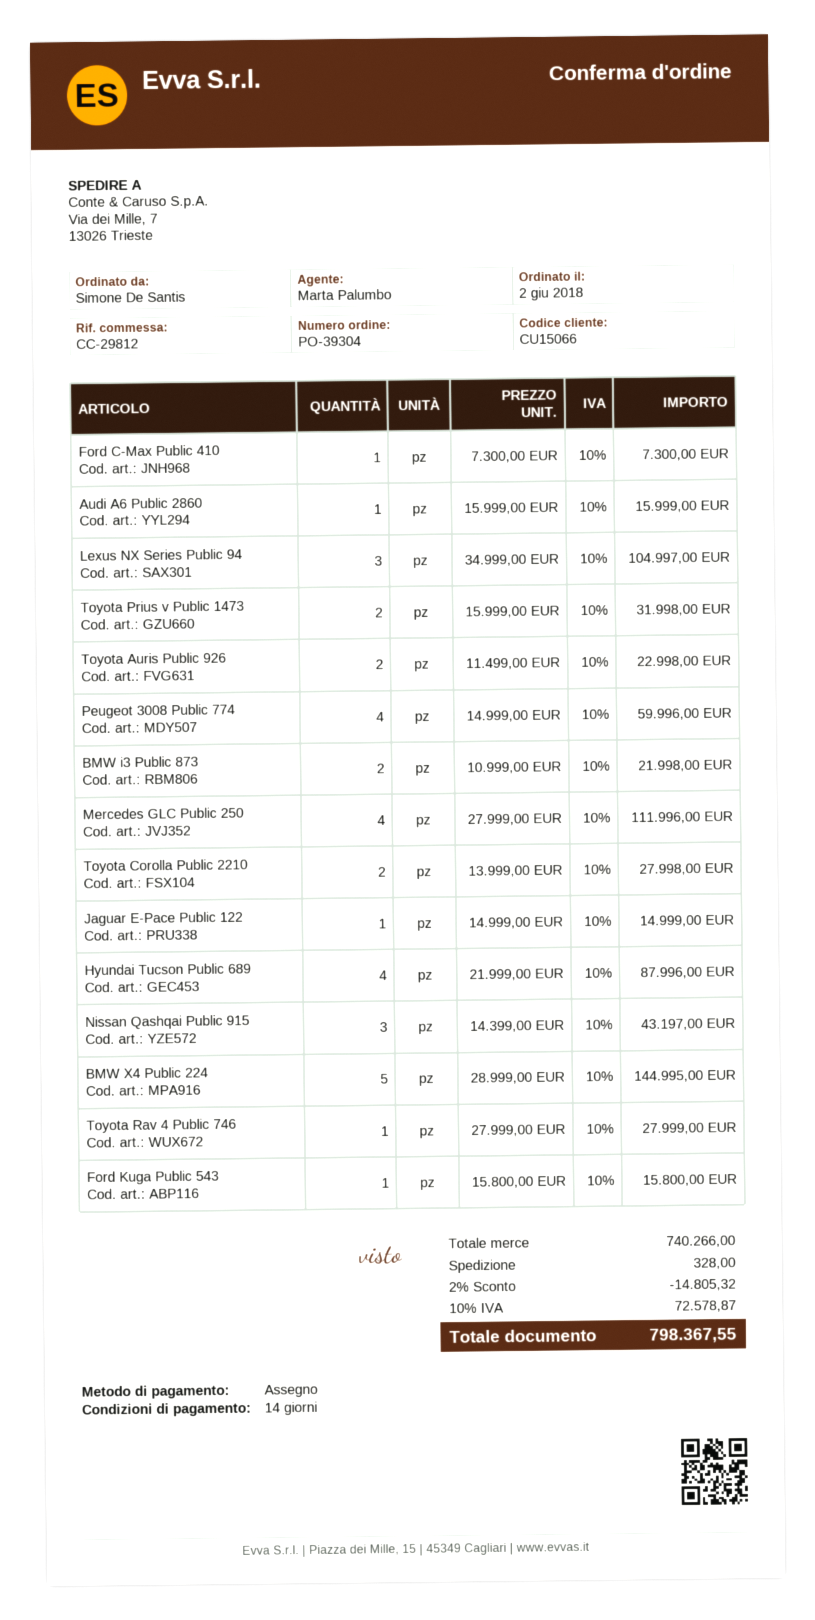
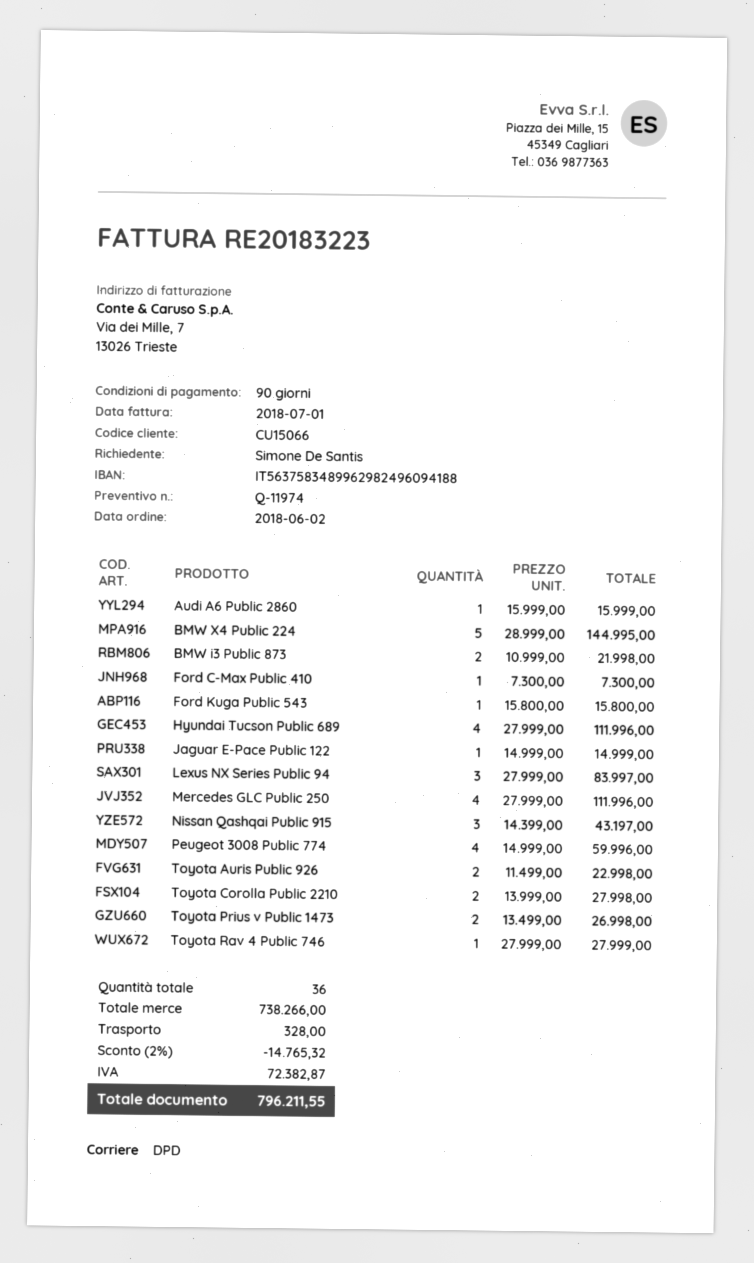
payment terms: 14 days -> 90 days
Lexus NX Series Public 94: 3 x 34999.00 = 104997.00 -> 3 x 27999.00 = 83997.00
Toyota Prius v Public 1473: 2 x 15999.00 = 31998.00 -> 2 x 13499.00 = 26998.00
Hyundai Tucson Public 689: 4 x 21999.00 = 87996.00 -> 4 x 27999.00 = 111996.00
subtotal: 740266.00 -> 738266.00
discount: 2% = 14805.32 -> 2% = 14765.32
tax: 72578.87 -> 72382.87
total: 798367.55 -> 796211.55

